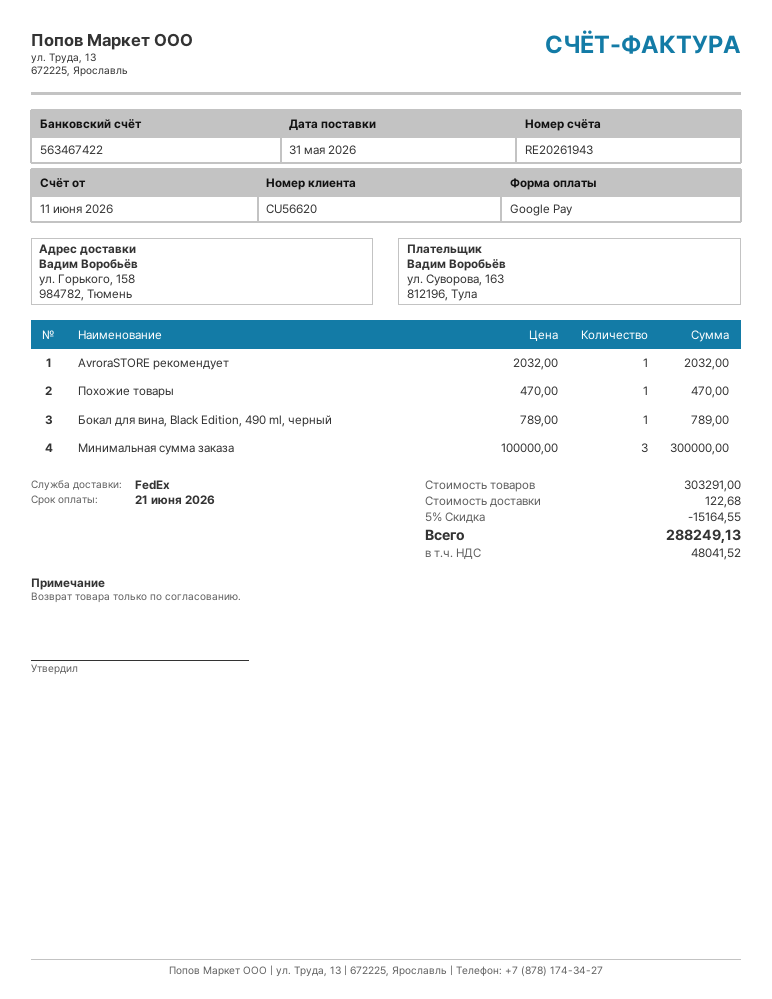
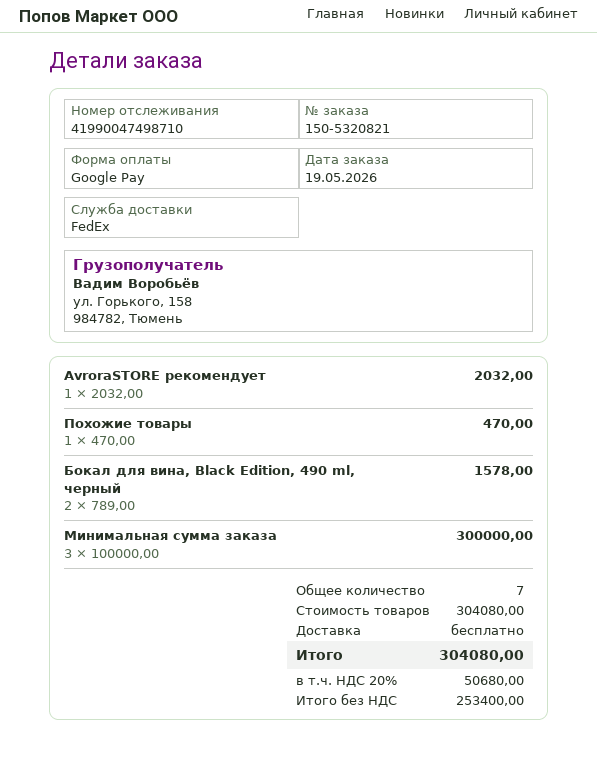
Бокал для вина, Black Edition, 490 ml, черный: 1 x 789.00 = 789.00 -> 2 x 789.00 = 1578.00
subtotal: 303291.00 -> 304080.00
discount: 5% = 15164.55 -> none
shipping: 122.68 -> 0.00
tax: 48041.52 -> 50680.00
total: 288249.13 -> 304080.00

